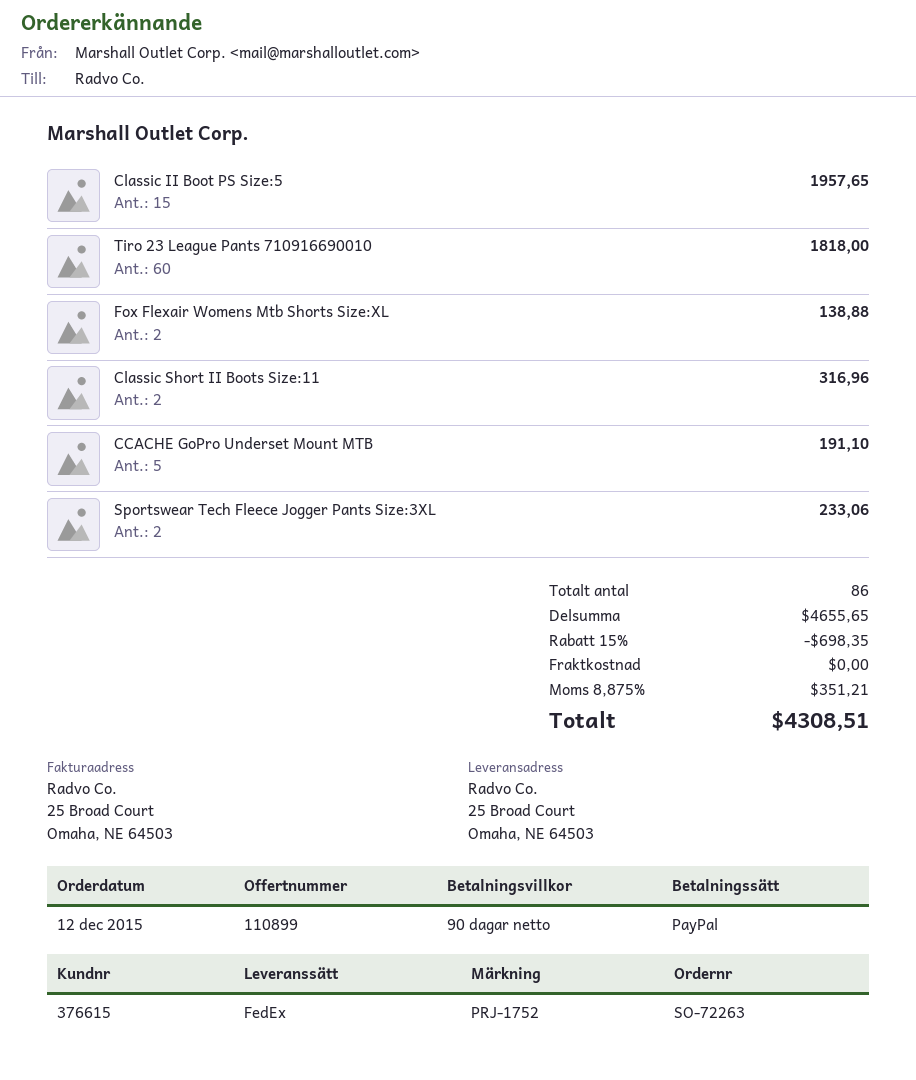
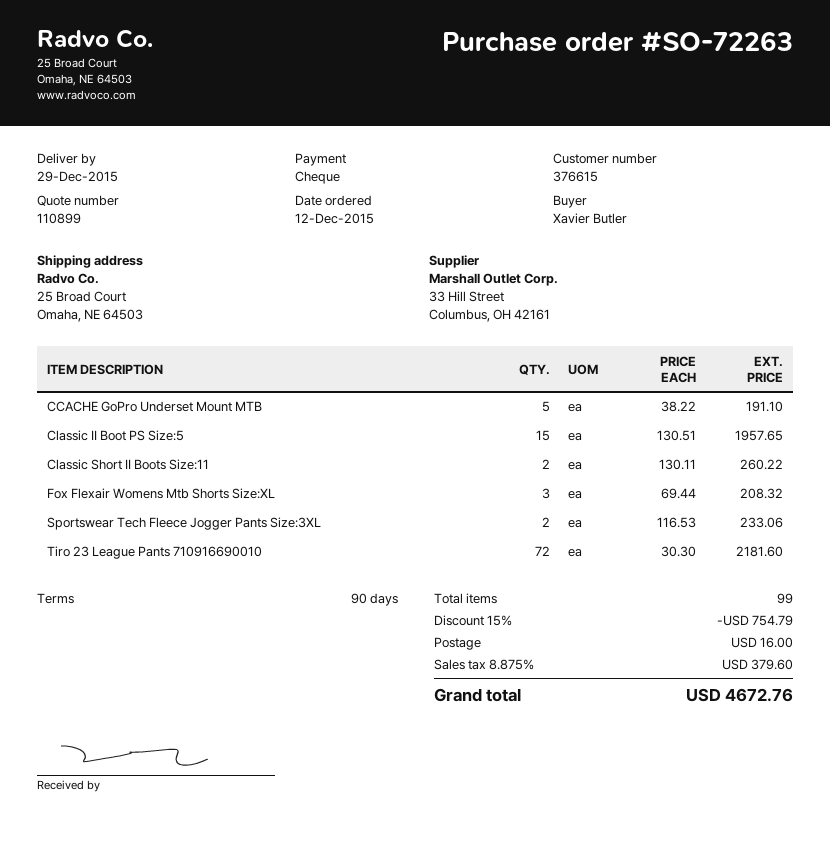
payment method: PayPal -> cheque
Tiro 23 League Pants 710916690010: 60 for 1818.00 -> 72 for 2181.60
Fox Flexair Womens Mtb Shorts Size:XL: 2 for 138.88 -> 3 for 208.32
Classic Short II Boots Size:11: 2 for 316.96 -> 2 for 260.22
total quantity: 86 -> 99
discount: 15% = 698.35 -> 15% = 754.79
shipping: 0.00 -> 16.00
tax: 8.875% = 351.21 -> 8.875% = 379.60
total: 4308.51 -> 4672.76

